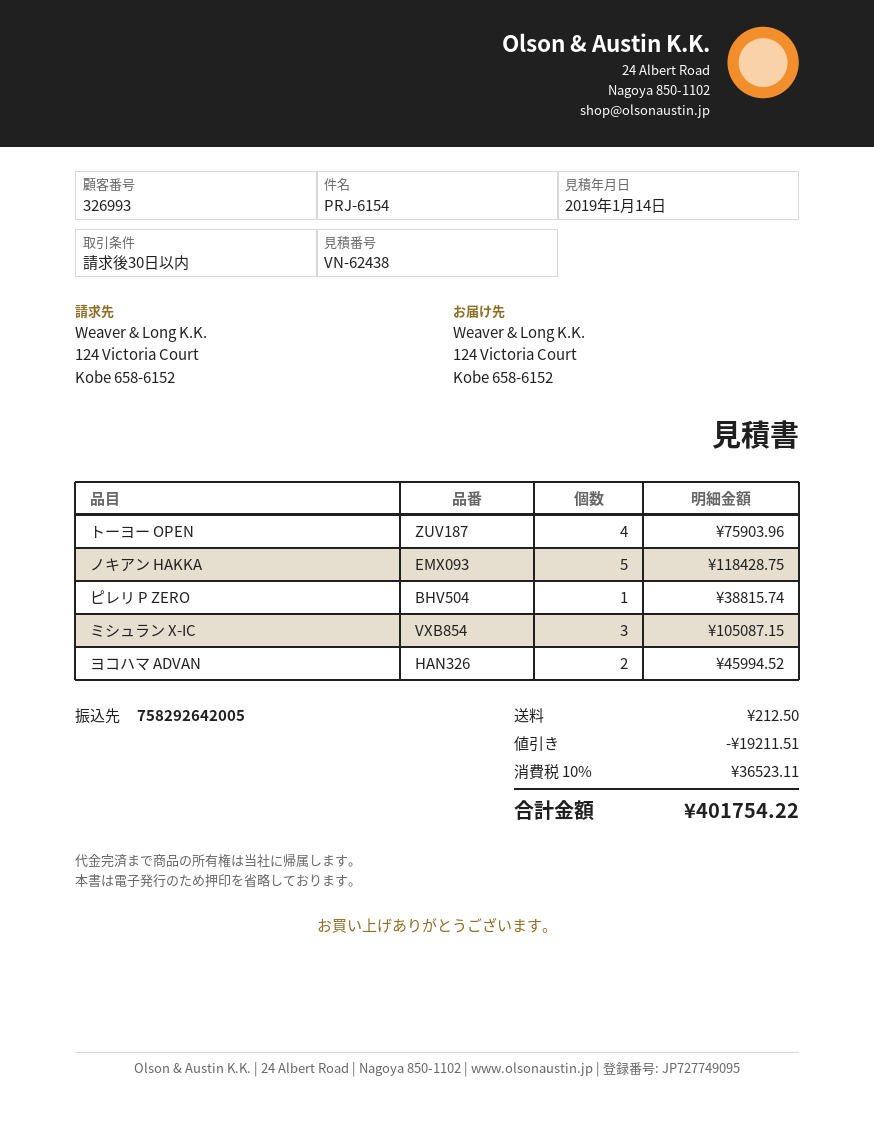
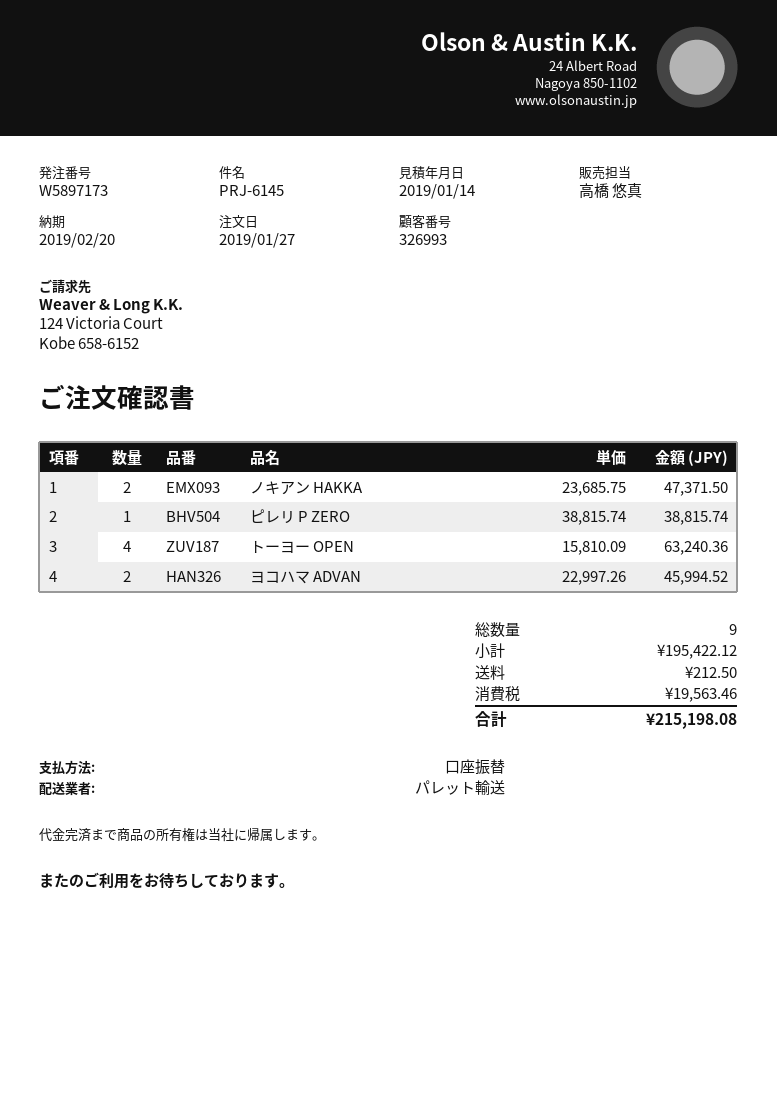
reference: PRJ-6154 -> PRJ-6145
トーヨー OPEN: 4 for 75903.96 -> 4 for 63240.36
ノキアン HAKKA: 5 for 118428.75 -> 2 for 47371.50
ミシュラン X-IC: 3 for 105087.15 -> none
discount: 19211.51 -> none
tax: 36523.11 -> 19563.46
total: 401754.22 -> 215198.08

